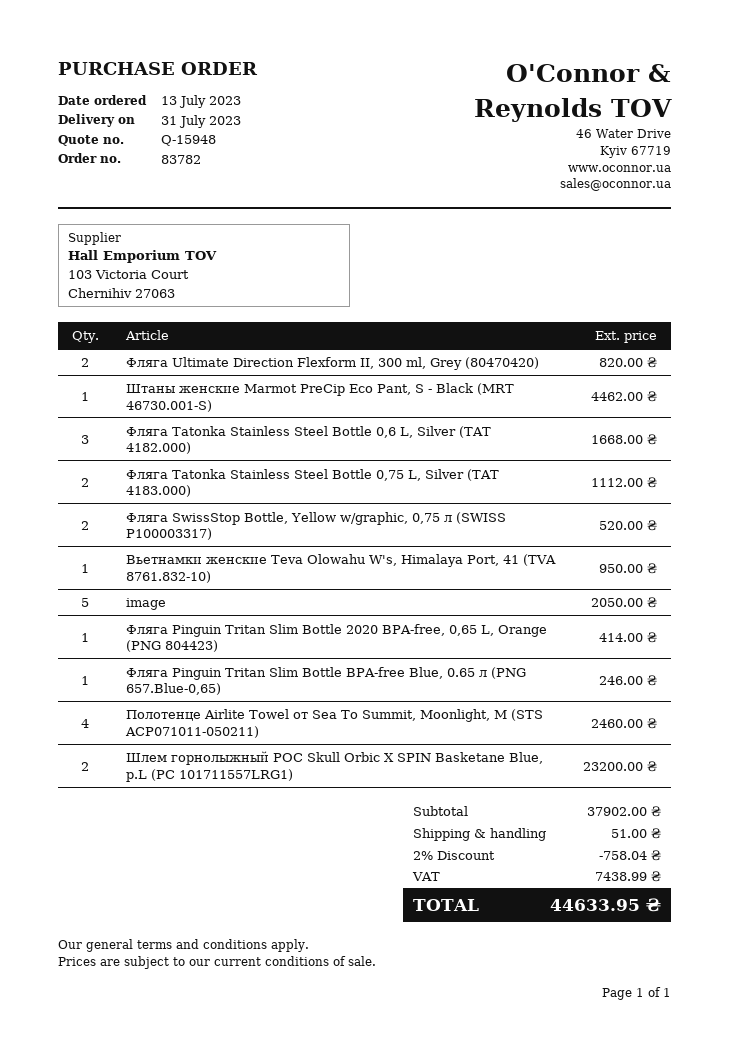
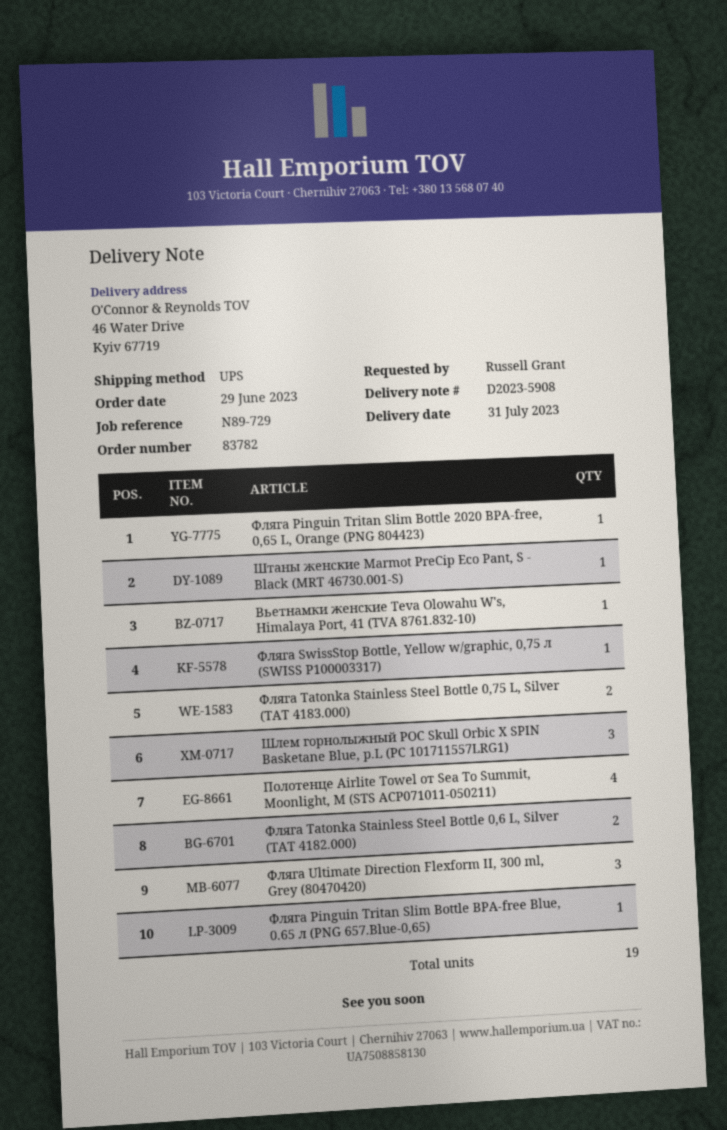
order date: 2023-07-13 -> 2023-06-29
Фляга Ultimate Direction Flexform II, 300 ml, Grey (80470420): 2 -> 3
Фляга Tatonka Stainless Steel Bottle 0,6 L, Silver (TAT 4182.000): 3 -> 2
Фляга SwissStop Bottle, Yellow w/graphic, 0,75 л (SWISS P100003317): 2 -> 1
image: 5 -> none
Шлем горнолыжный POC Skull Orbic X SPIN Basketane Blue, р.L (PC 101711557LRG1): 2 -> 3

